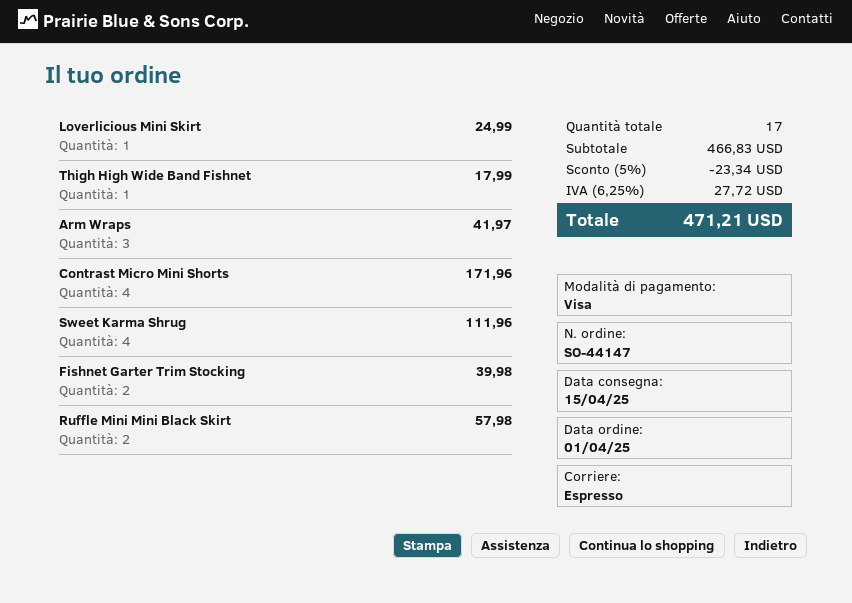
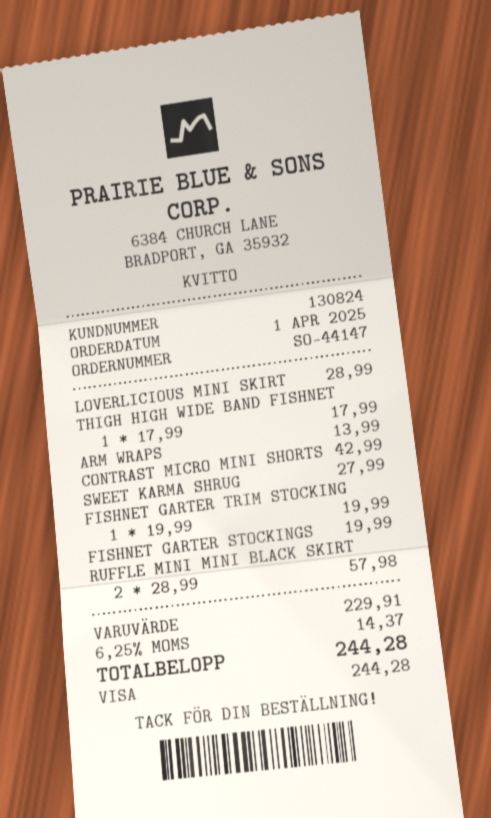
Loverlicious Mini Skirt: 1 for 24.99 -> 1 for 28.99
Arm Wraps: 3 for 41.97 -> 1 for 13.99
Contrast Micro Mini Shorts: 4 for 171.96 -> 1 for 42.99
Sweet Karma Shrug: 4 for 111.96 -> 1 for 27.99
Fishnet Garter Trim Stocking: 2 for 39.98 -> 1 for 19.99
FISHNET GARTER STOCKINGS: none -> 1 for 19.99
subtotal: 466.83 -> 229.91
discount: 5% = 23.34 -> none
tax: 6.25% = 27.72 -> 6.25% = 14.37
total: 471.21 -> 244.28

